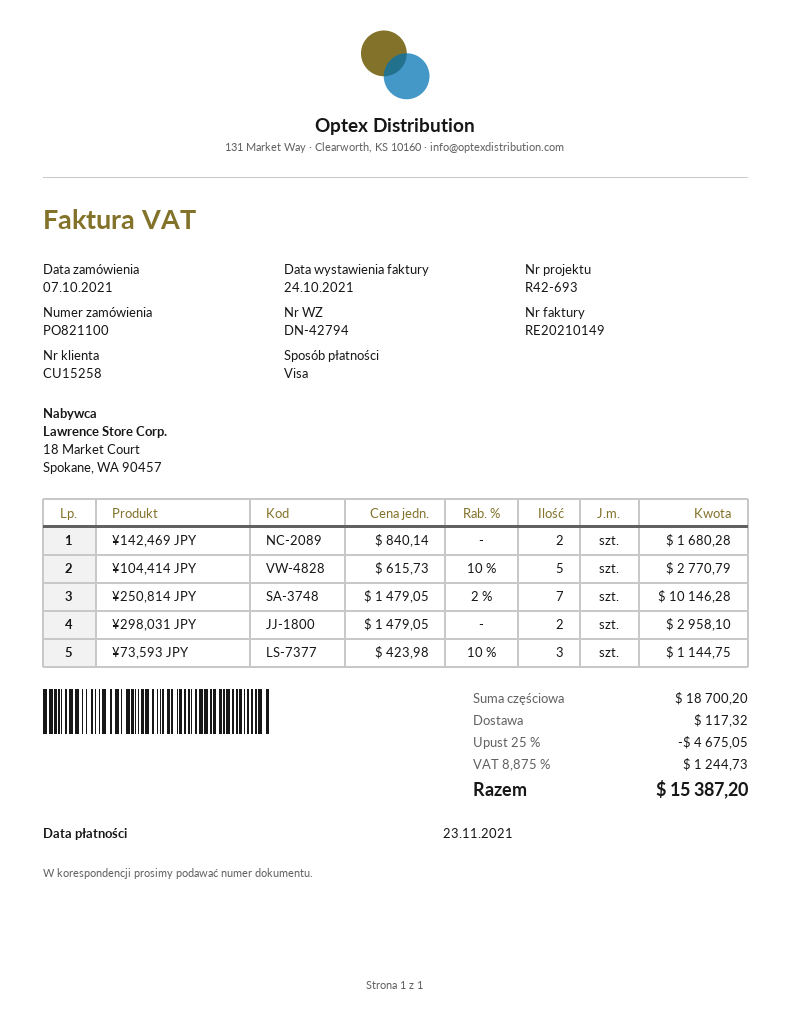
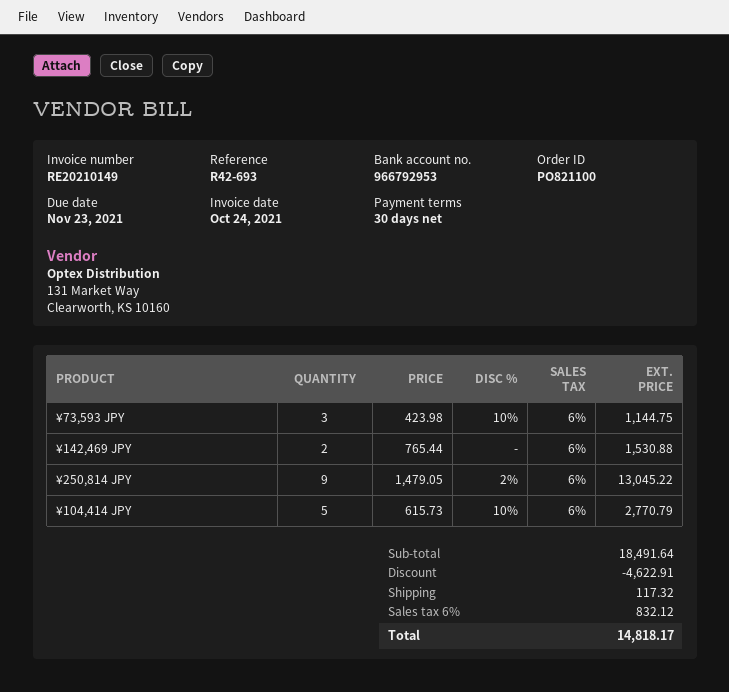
¥142,469 JPY: 2 x 840.14 = 1680.28 -> 2 x 765.44 = 1530.88
¥250,814 JPY: 7 x 1479.05 - 2% = 10146.28 -> 9 x 1479.05 - 2% = 13045.22
¥298,031 JPY: 2 x 1479.05 = 2958.10 -> none
subtotal: 18700.20 -> 18491.64
discount: 4675.05 -> 4622.91
tax: 8.875% = 1244.73 -> 6% = 832.12
total: 15387.20 -> 14818.17

